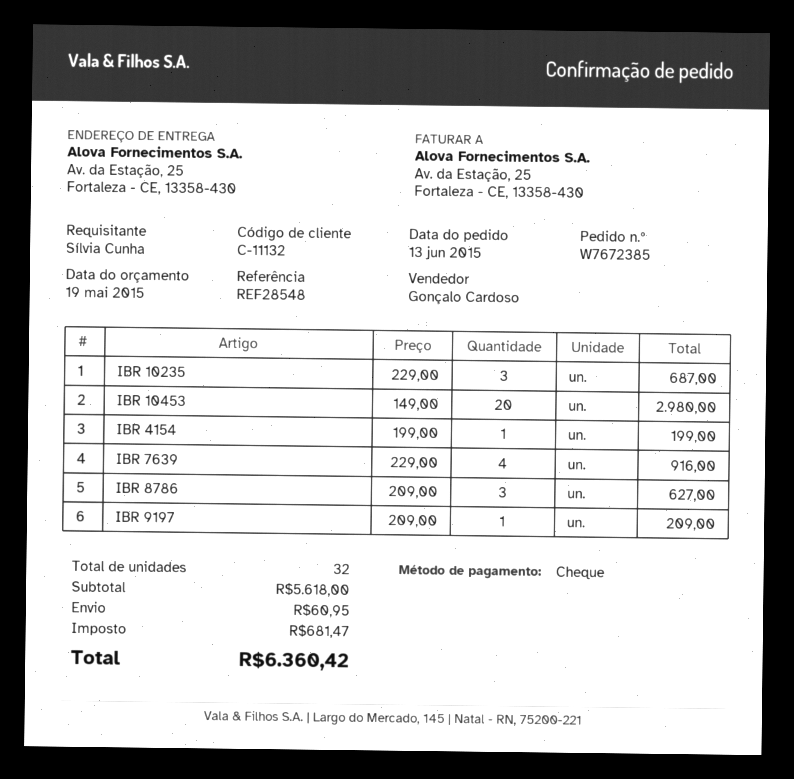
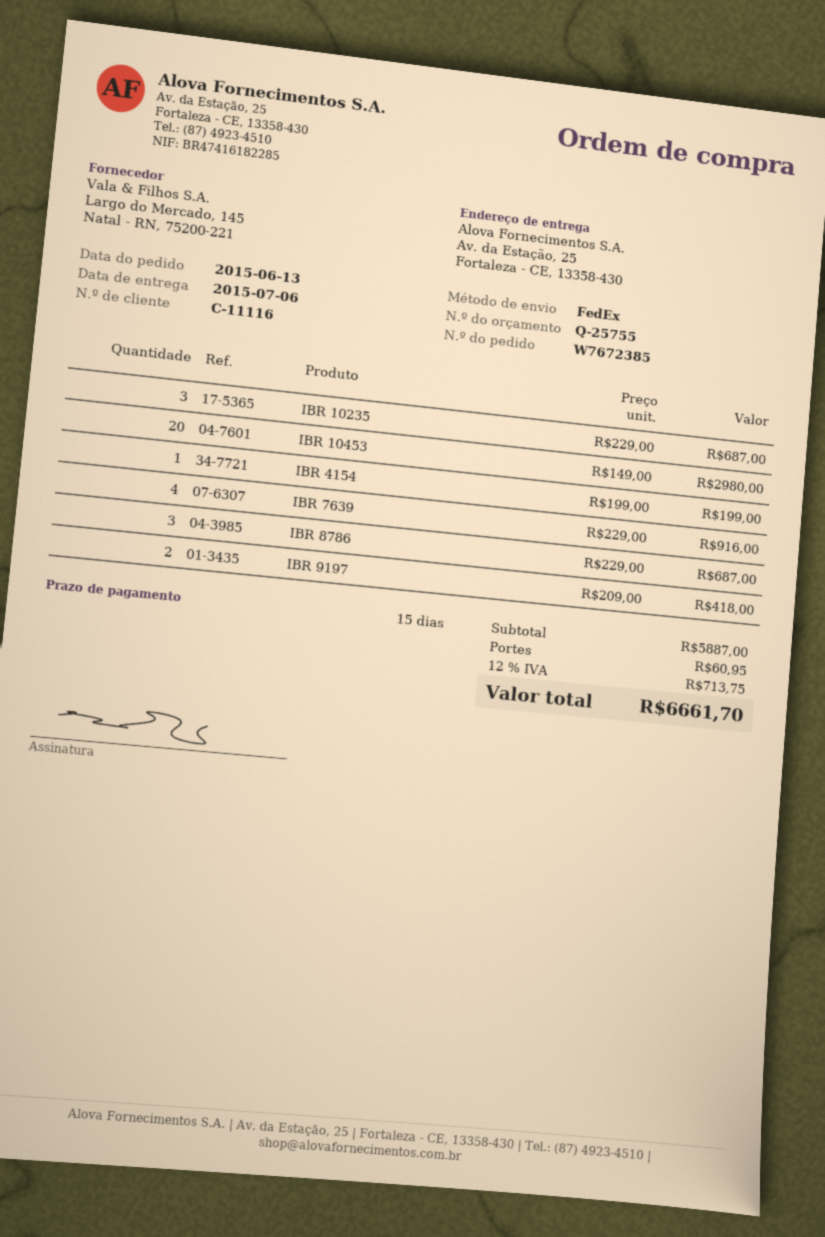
customer number: C-11132 -> C-11116
IBR 8786: 3 x 209.00 = 627.00 -> 3 x 229.00 = 687.00
IBR 9197: 1 x 209.00 = 209.00 -> 2 x 209.00 = 418.00
subtotal: 5618.00 -> 5887.00
tax: 681.47 -> 713.75
total: 6360.42 -> 6661.70

